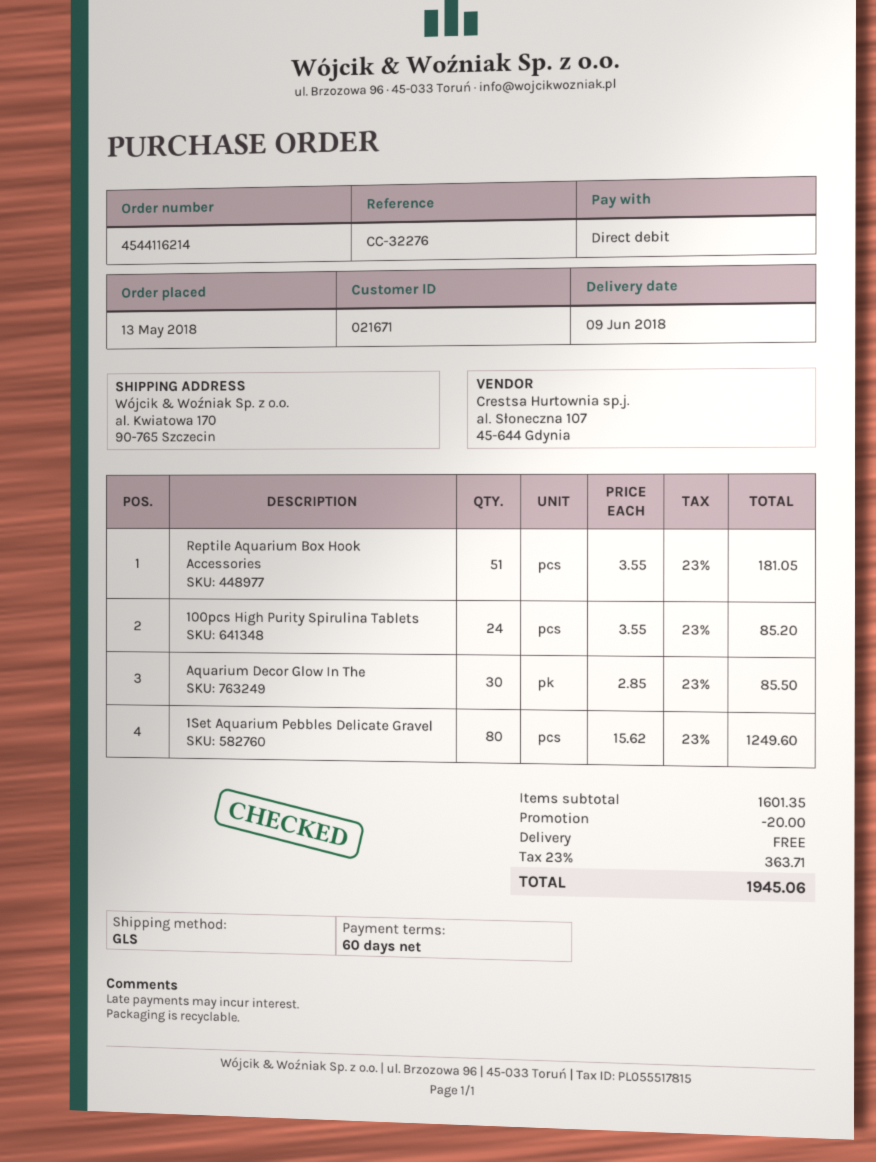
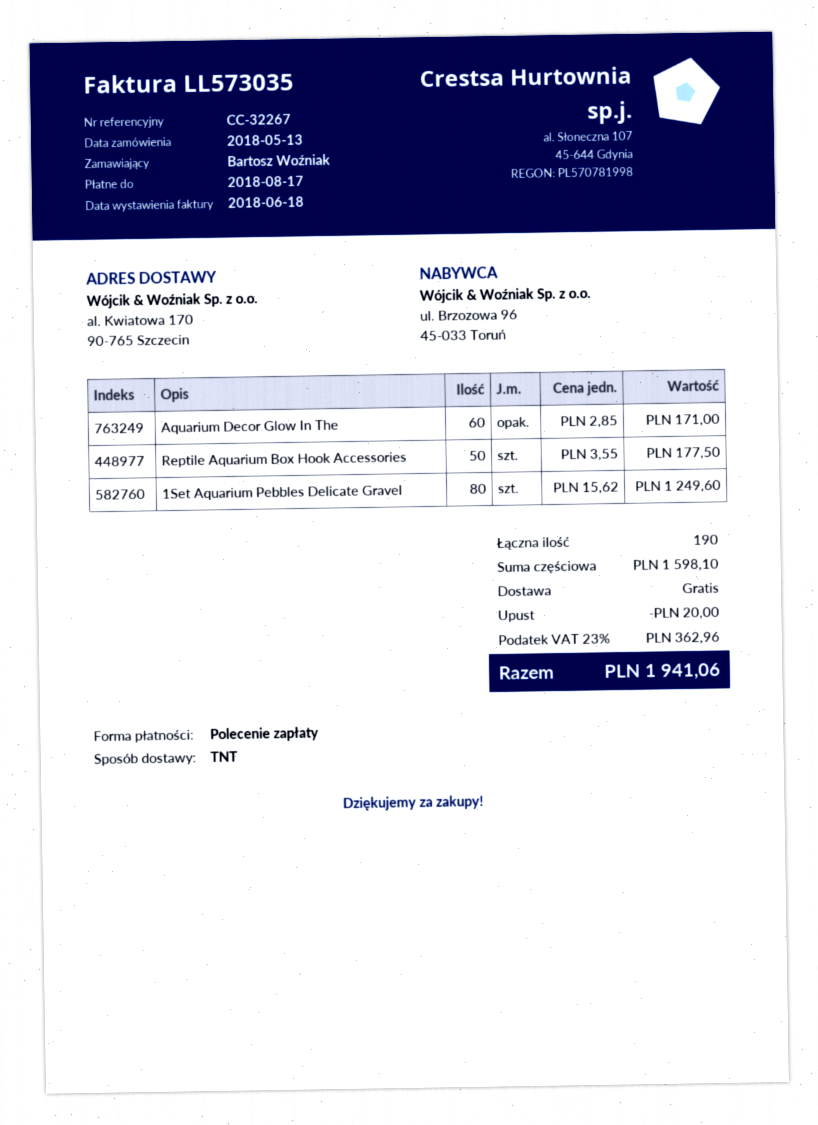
reference: CC-32276 -> CC-32267
shipping method: GLS -> TNT
Reptile Aquarium Box Hook Accessories: 51 x 3.55 = 181.05 -> 50 x 3.55 = 177.50
100pcs High Purity Spirulina Tablets: 24 x 3.55 = 85.20 -> none
Aquarium Decor Glow In The: 30 x 2.85 = 85.50 -> 60 x 2.85 = 171.00
subtotal: 1601.35 -> 1598.10
tax: 23% = 363.71 -> 23% = 362.96
total: 1945.06 -> 1941.06

